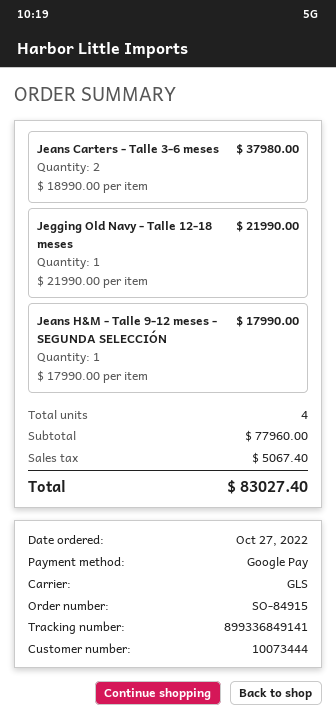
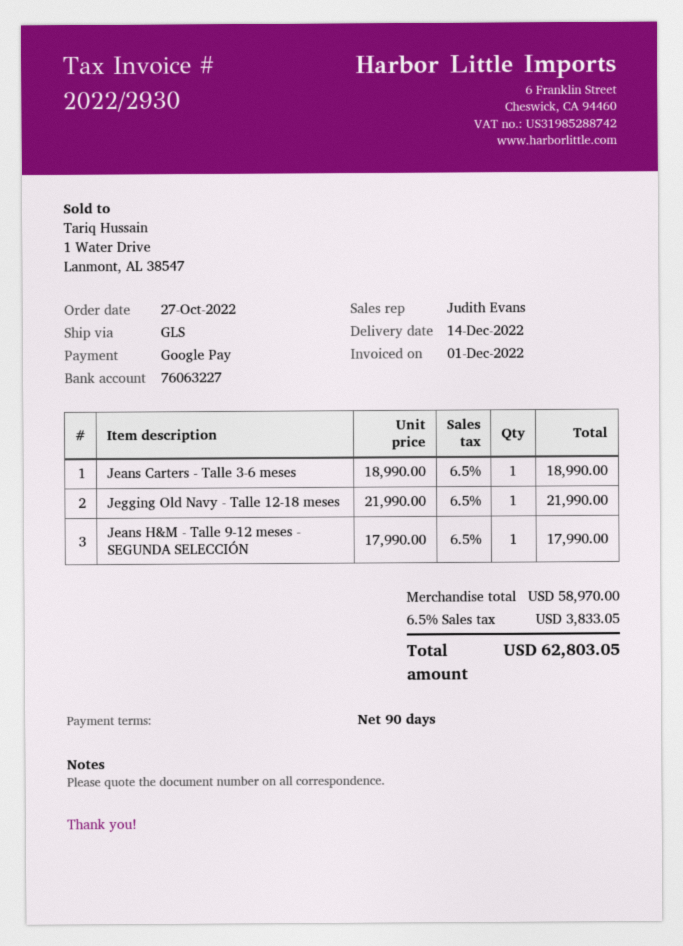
Jeans Carters - Talle 3-6 meses: 2 x 18990.00 = 37980.00 -> 1 x 18990.00 = 18990.00
subtotal: 77960.00 -> 58970.00
tax: 5067.40 -> 3833.05
total: 83027.40 -> 62803.05

